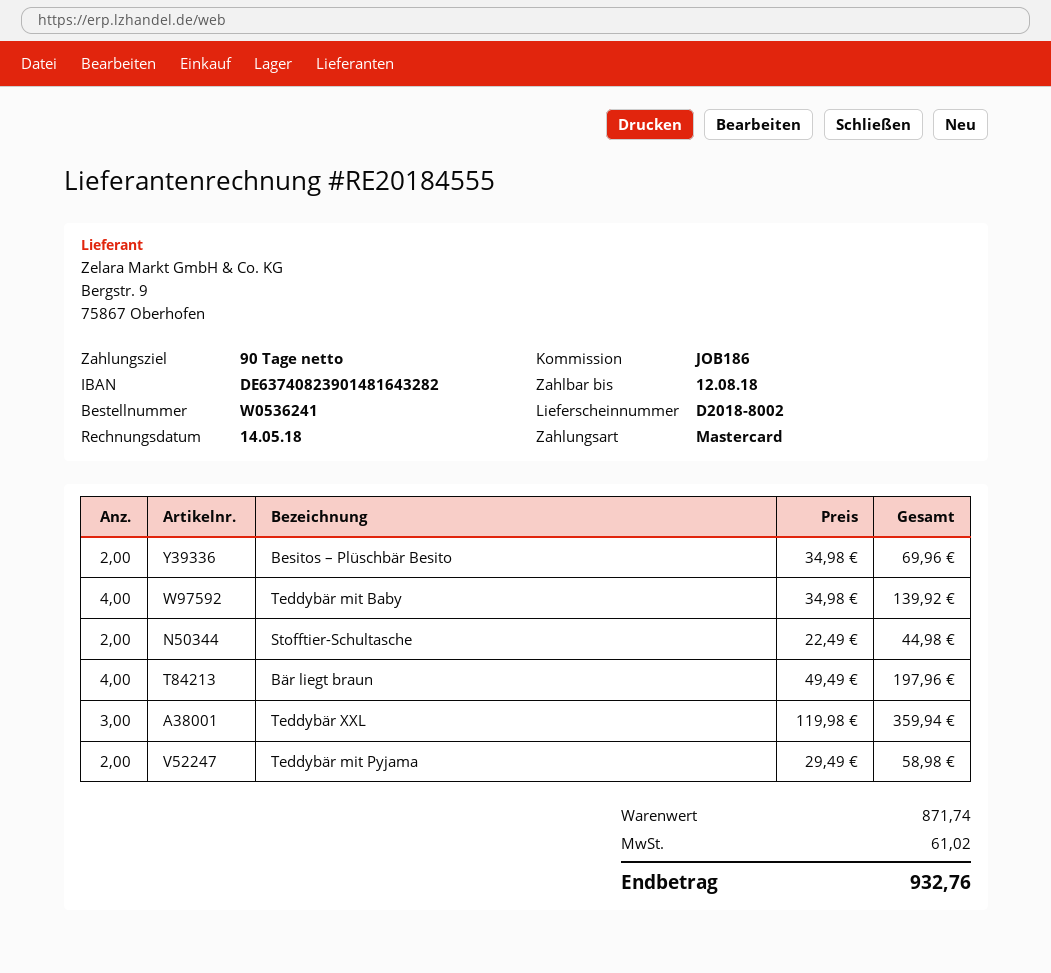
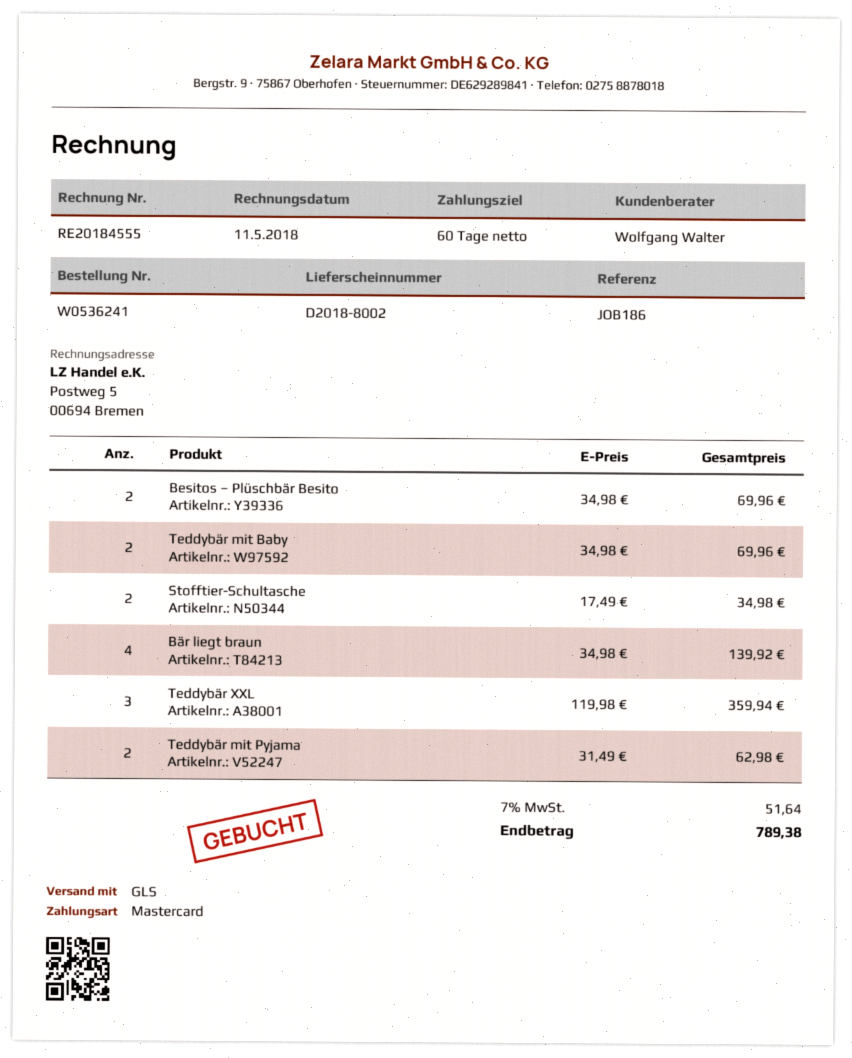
invoice date: 2018-05-14 -> 2018-05-11
payment terms: 90 days -> 60 days
Teddybär mit Baby: 4 x 34.98 = 139.92 -> 2 x 34.98 = 69.96
Stofftier-Schultasche: 2 x 22.49 = 44.98 -> 2 x 17.49 = 34.98
Bär liegt braun: 4 x 49.49 = 197.96 -> 4 x 34.98 = 139.92
Teddybär mit Pyjama: 2 x 29.49 = 58.98 -> 2 x 31.49 = 62.98
tax: 61.02 -> 51.64
total: 932.76 -> 789.38

